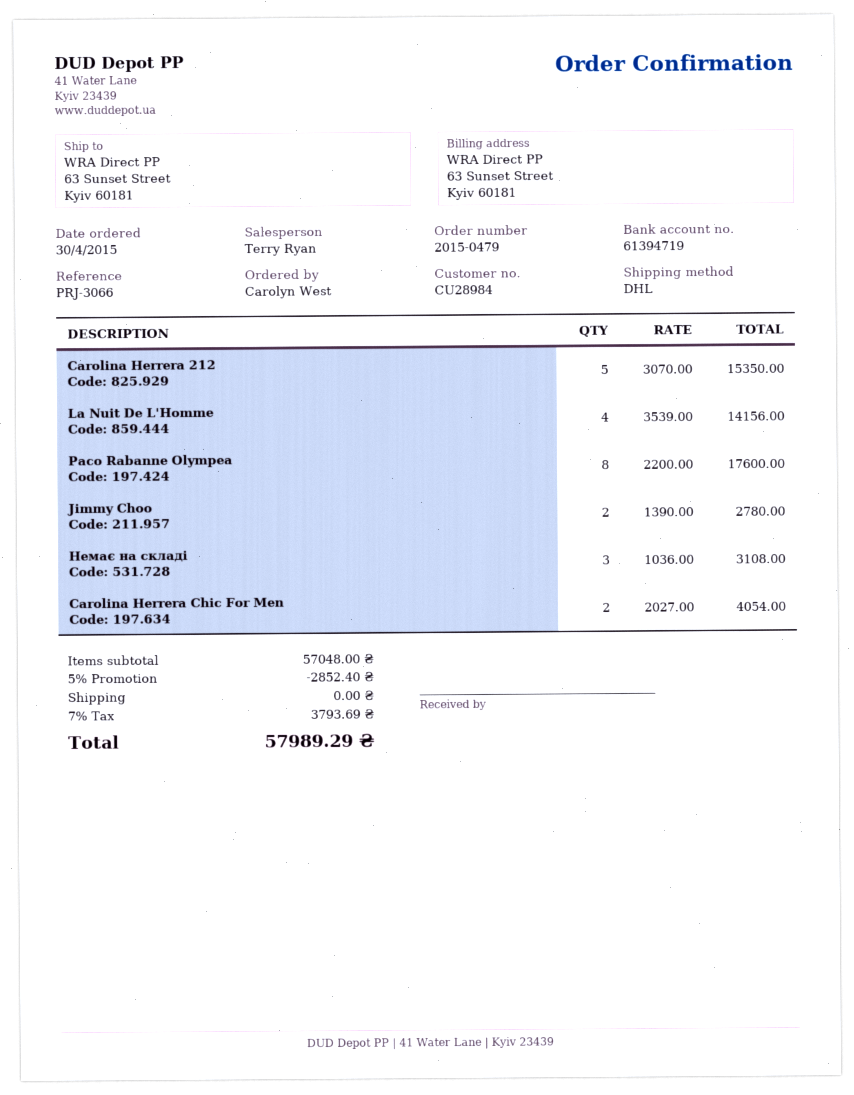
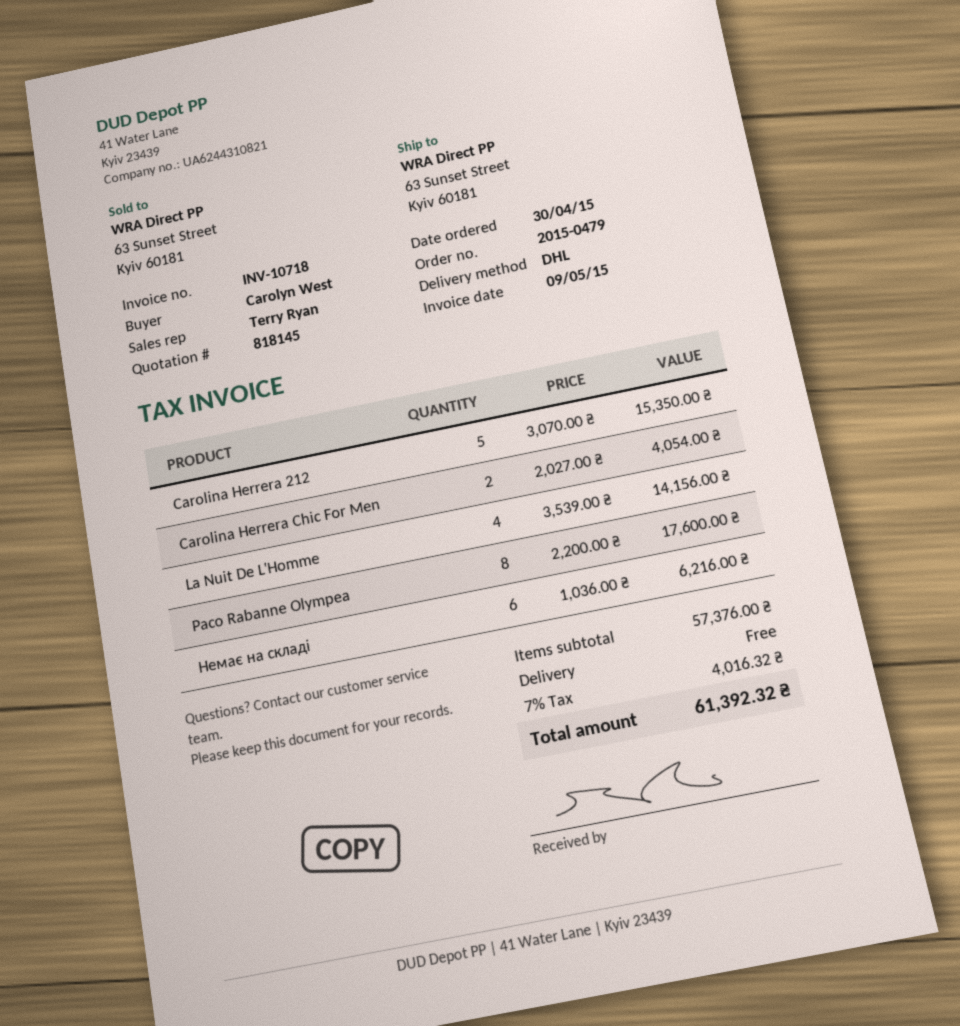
Jimmy Choo: 2 x 1390.00 = 2780.00 -> none
Немає на складі: 3 x 1036.00 = 3108.00 -> 6 x 1036.00 = 6216.00
subtotal: 57048.00 -> 57376.00
discount: 5% = 2852.40 -> none
tax: 7% = 3793.69 -> 7% = 4016.32
total: 57989.29 -> 61392.32

